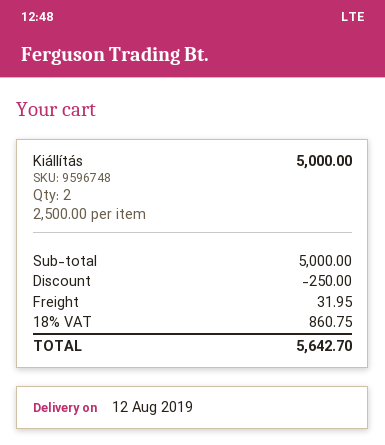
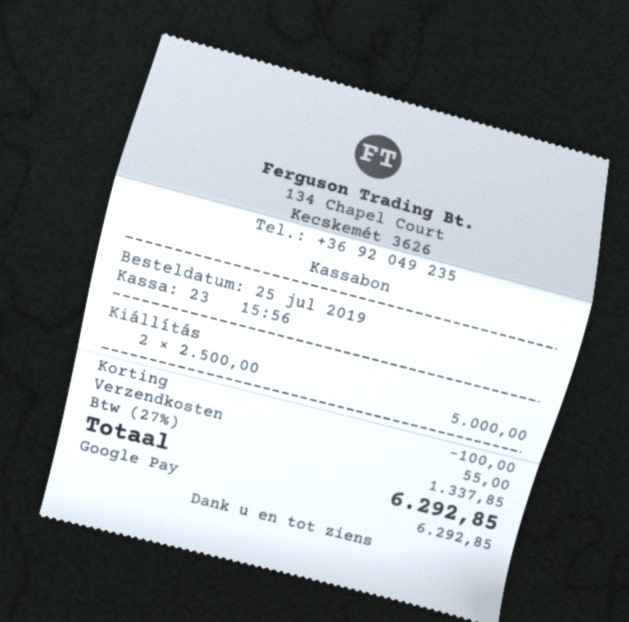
discount: 250.00 -> 100.00
shipping: 31.95 -> 55.00
tax: 18% = 860.75 -> 27% = 1337.85
total: 5642.70 -> 6292.85

